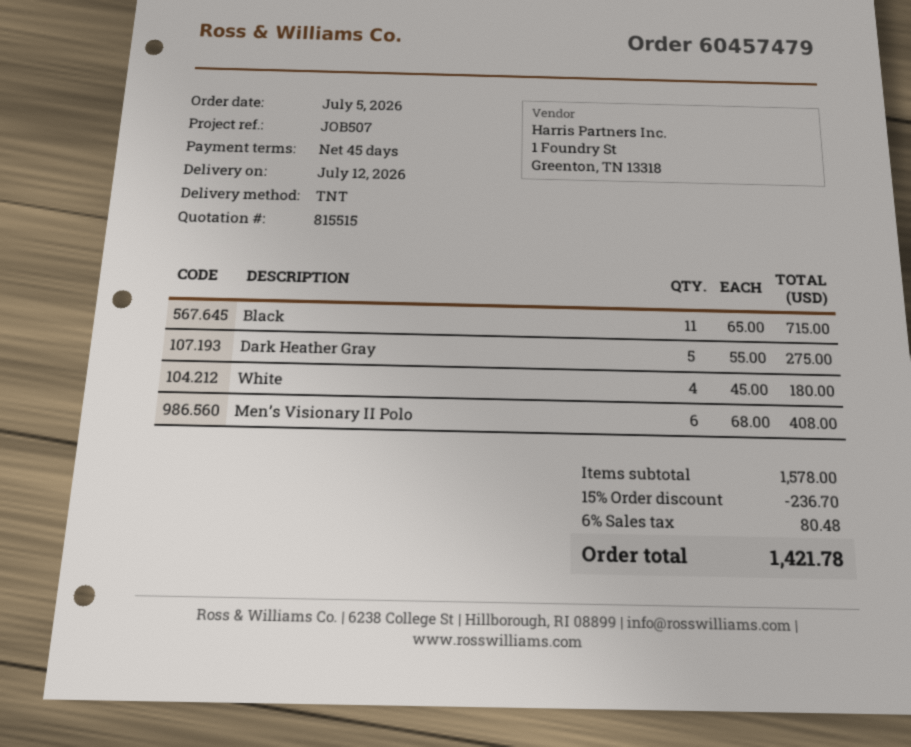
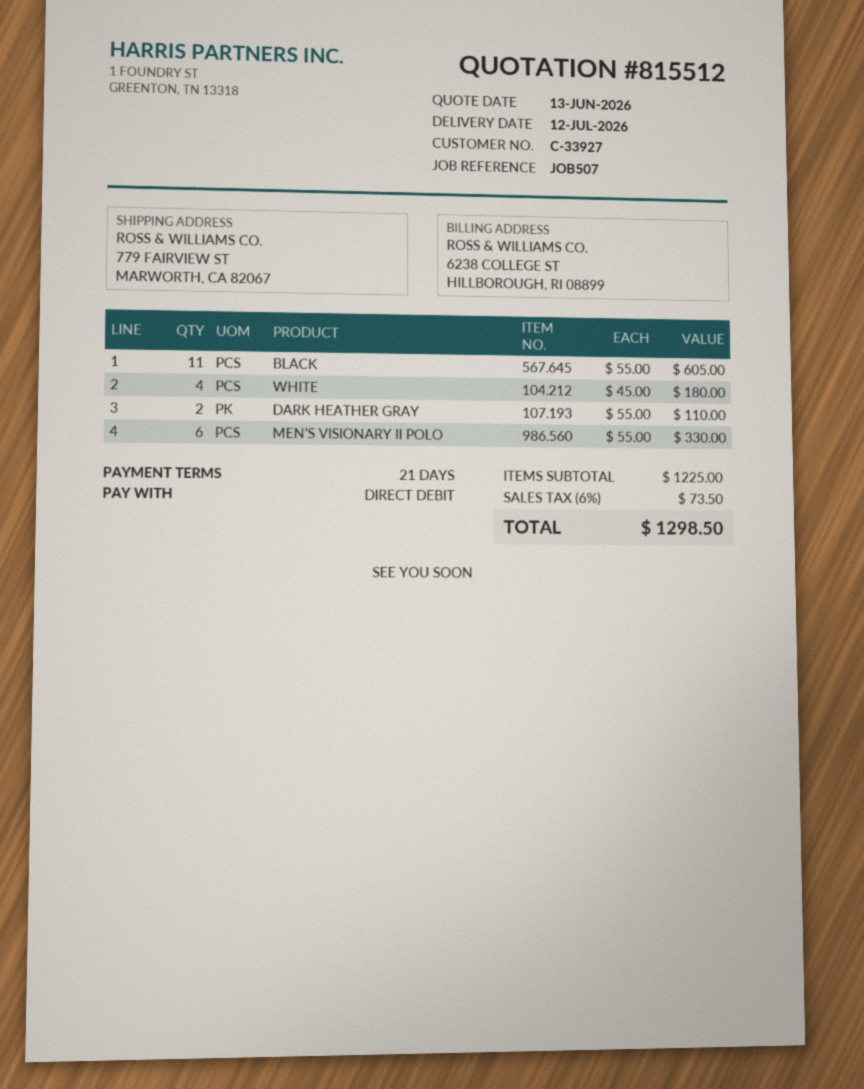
quote number: 815515 -> 815512
payment terms: 45 days -> 21 days
Black: 11 x 65.00 = 715.00 -> 11 x 55.00 = 605.00
Dark Heather Gray: 5 x 55.00 = 275.00 -> 2 x 55.00 = 110.00
Men’s Visionary II Polo: 6 x 68.00 = 408.00 -> 6 x 55.00 = 330.00
subtotal: 1578.00 -> 1225.00
discount: 15% = 236.70 -> none
tax: 6% = 80.48 -> 6% = 73.50
total: 1421.78 -> 1298.50

